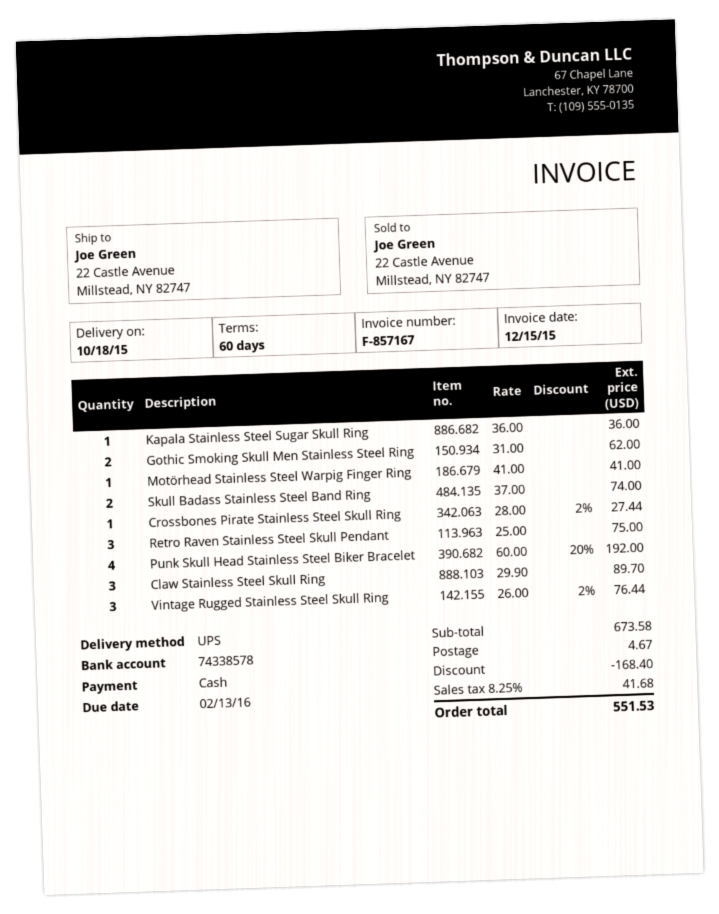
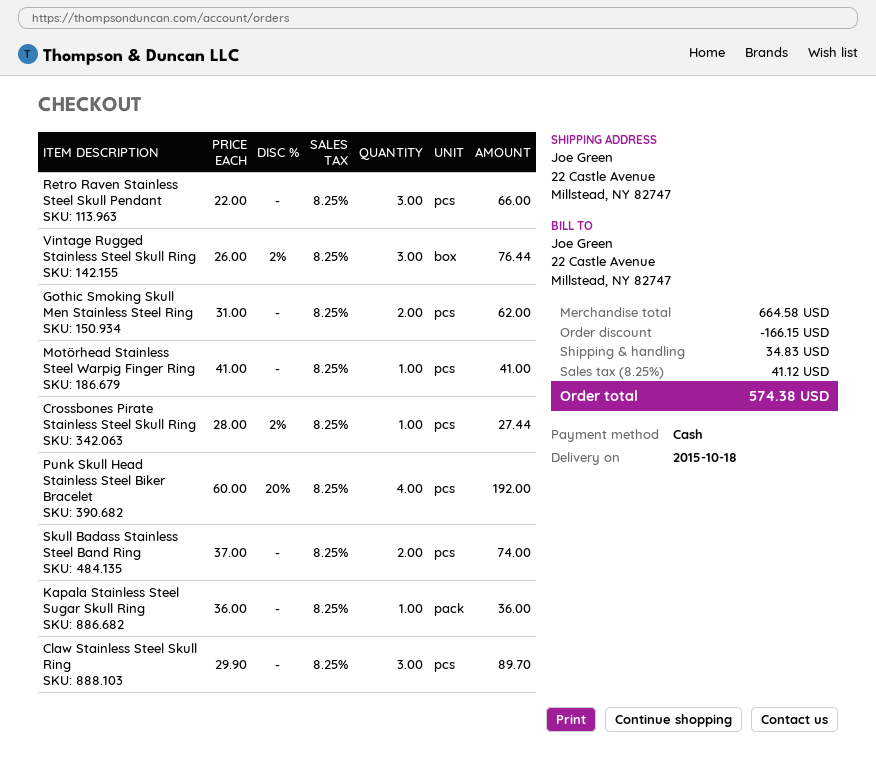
Retro Raven Stainless Steel Skull Pendant: 3 x 25.00 = 75.00 -> 3 x 22.00 = 66.00
subtotal: 673.58 -> 664.58
discount: 168.40 -> 166.15
shipping: 4.67 -> 34.83
tax: 8.25% = 41.68 -> 8.25% = 41.12
total: 551.53 -> 574.38

